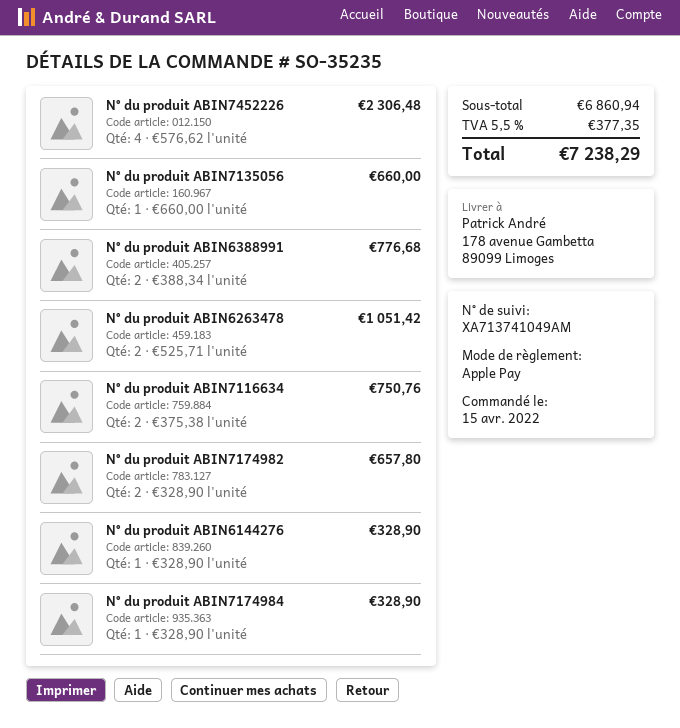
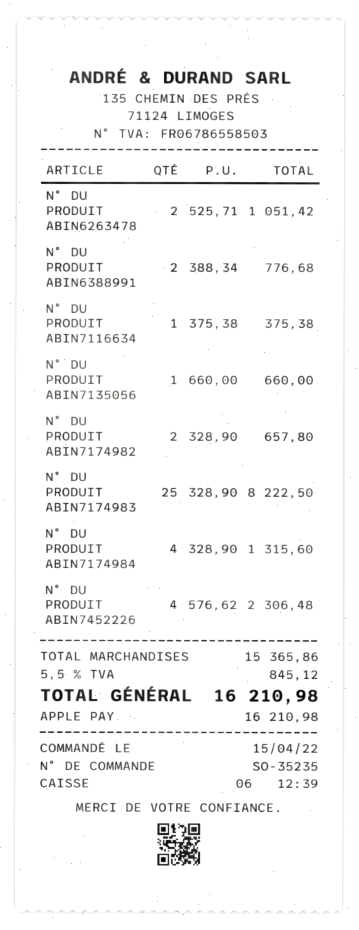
N° du produit ABIN7116634: 2 x 375.38 = 750.76 -> 1 x 375.38 = 375.38
N° du produit ABIN6144276: 1 x 328.90 = 328.90 -> none
N° du produit ABIN7174984: 1 x 328.90 = 328.90 -> 4 x 328.90 = 1315.60
N° DU PRODUIT ABIN7174983: none -> 25 x 328.90 = 8222.50
subtotal: 6860.94 -> 15365.86
tax: 5.5% = 377.35 -> 5.5% = 845.12
total: 7238.29 -> 16210.98

